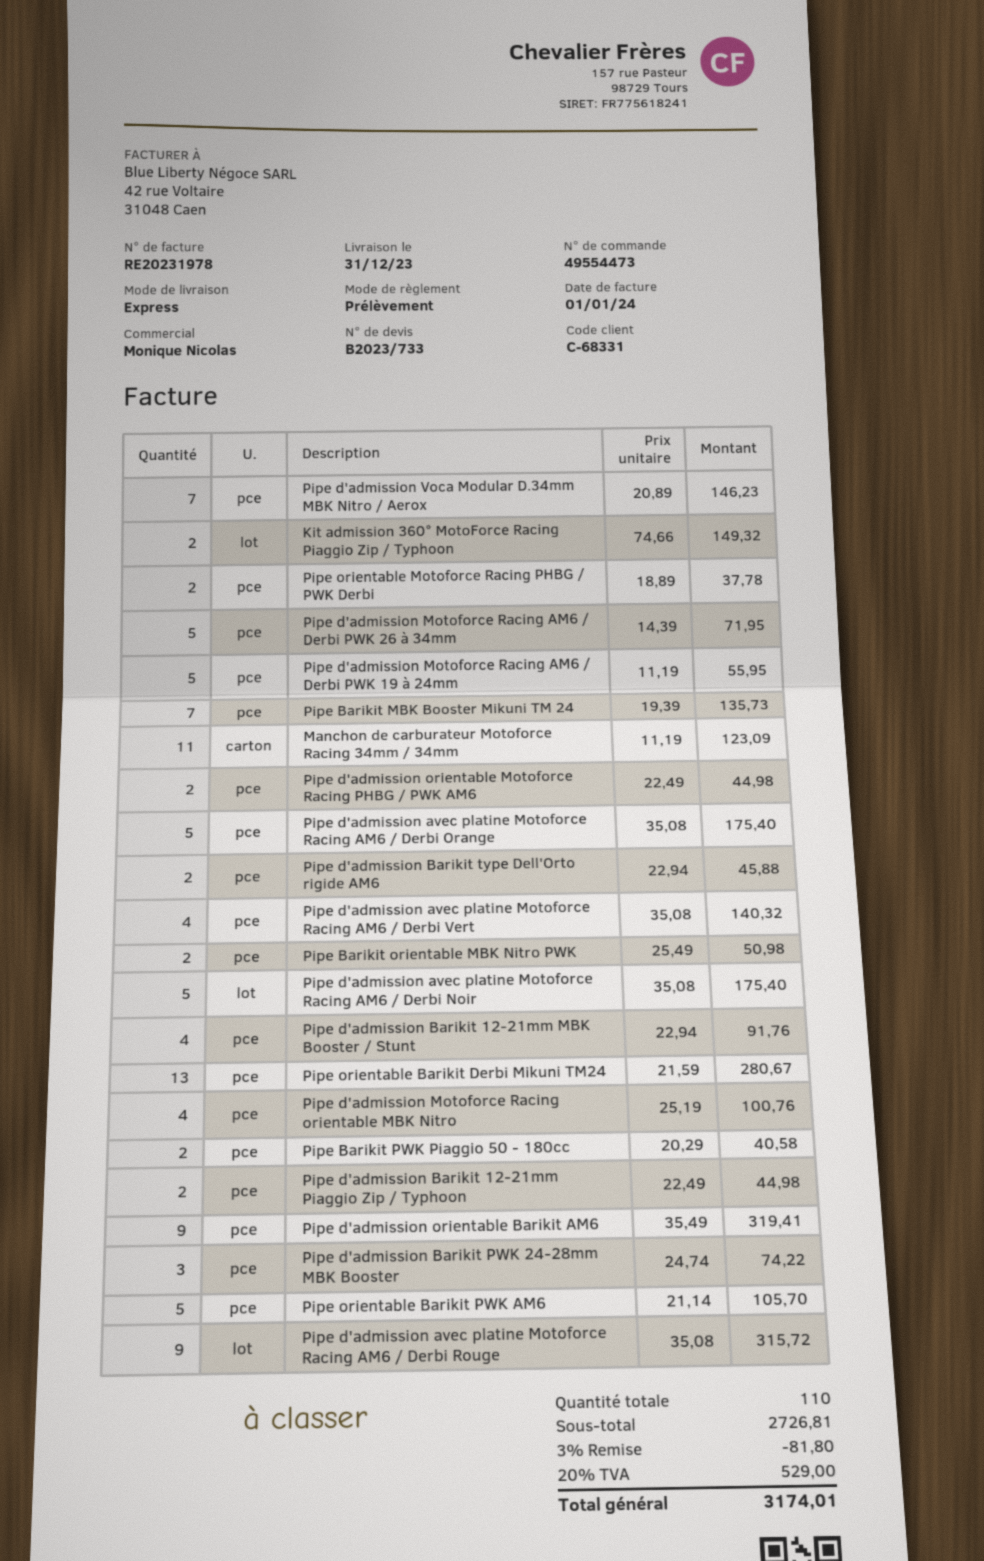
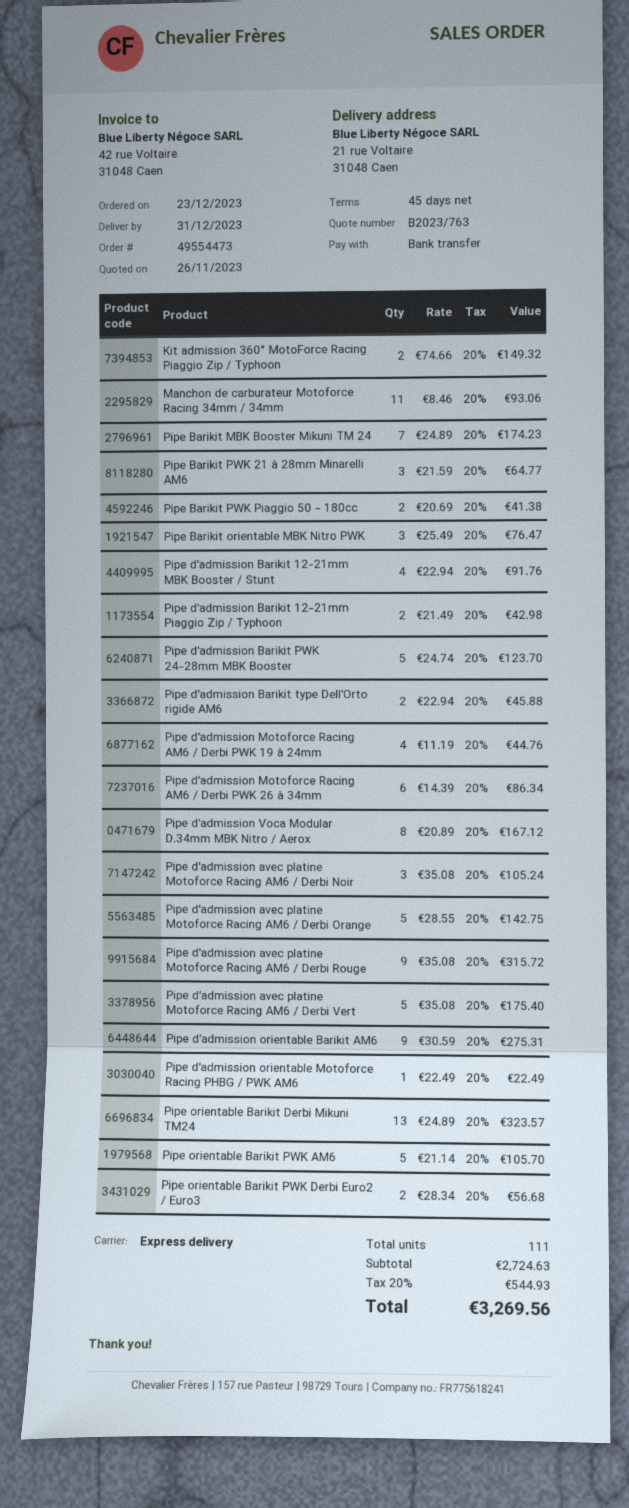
quote number: B2023/733 -> B2023/763
payment method: direct debit -> bank transfer
Pipe d'admission Voca Modular D.34mm MBK Nitro / Aerox: 7 x 20.89 = 146.23 -> 8 x 20.89 = 167.12
Pipe orientable Motoforce Racing PHBG / PWK Derbi: 2 x 18.89 = 37.78 -> none
Pipe d'admission Motoforce Racing AM6 / Derbi PWK 26 à 34mm: 5 x 14.39 = 71.95 -> 6 x 14.39 = 86.34
Pipe d'admission Motoforce Racing AM6 / Derbi PWK 19 à 24mm: 5 x 11.19 = 55.95 -> 4 x 11.19 = 44.76
Pipe Barikit MBK Booster Mikuni TM 24: 7 x 19.39 = 135.73 -> 7 x 24.89 = 174.23
Manchon de carburateur Motoforce Racing 34mm / 34mm: 11 x 11.19 = 123.09 -> 11 x 8.46 = 93.06
Pipe d'admission orientable Motoforce Racing PHBG / PWK AM6: 2 x 22.49 = 44.98 -> 1 x 22.49 = 22.49
Pipe d'admission avec platine Motoforce Racing AM6 / Derbi Orange: 5 x 35.08 = 175.40 -> 5 x 28.55 = 142.75
Pipe d'admission avec platine Motoforce Racing AM6 / Derbi Vert: 4 x 35.08 = 140.32 -> 5 x 35.08 = 175.40
Pipe Barikit orientable MBK Nitro PWK: 2 x 25.49 = 50.98 -> 3 x 25.49 = 76.47
Pipe d'admission avec platine Motoforce Racing AM6 / Derbi Noir: 5 x 35.08 = 175.40 -> 3 x 35.08 = 105.24
Pipe orientable Barikit Derbi Mikuni TM24: 13 x 21.59 = 280.67 -> 13 x 24.89 = 323.57
Pipe d'admission Motoforce Racing orientable MBK Nitro: 4 x 25.19 = 100.76 -> none
Pipe Barikit PWK Piaggio 50 - 180cc: 2 x 20.29 = 40.58 -> 2 x 20.69 = 41.38
Pipe d'admission Barikit 12-21mm Piaggio Zip / Typhoon: 2 x 22.49 = 44.98 -> 2 x 21.49 = 42.98
Pipe d'admission orientable Barikit AM6: 9 x 35.49 = 319.41 -> 9 x 30.59 = 275.31
Pipe d'admission Barikit PWK 24-28mm MBK Booster: 3 x 24.74 = 74.22 -> 5 x 24.74 = 123.70
Pipe Barikit PWK 21 à 28mm Minarelli AM6: none -> 3 x 21.59 = 64.77
Pipe orientable Barikit PWK Derbi Euro2 / Euro3: none -> 2 x 28.34 = 56.68
total quantity: 110 -> 111
subtotal: 2726.81 -> 2724.63
discount: 3% = 81.80 -> none
tax: 20% = 529.00 -> 20% = 544.93
total: 3174.01 -> 3269.56

